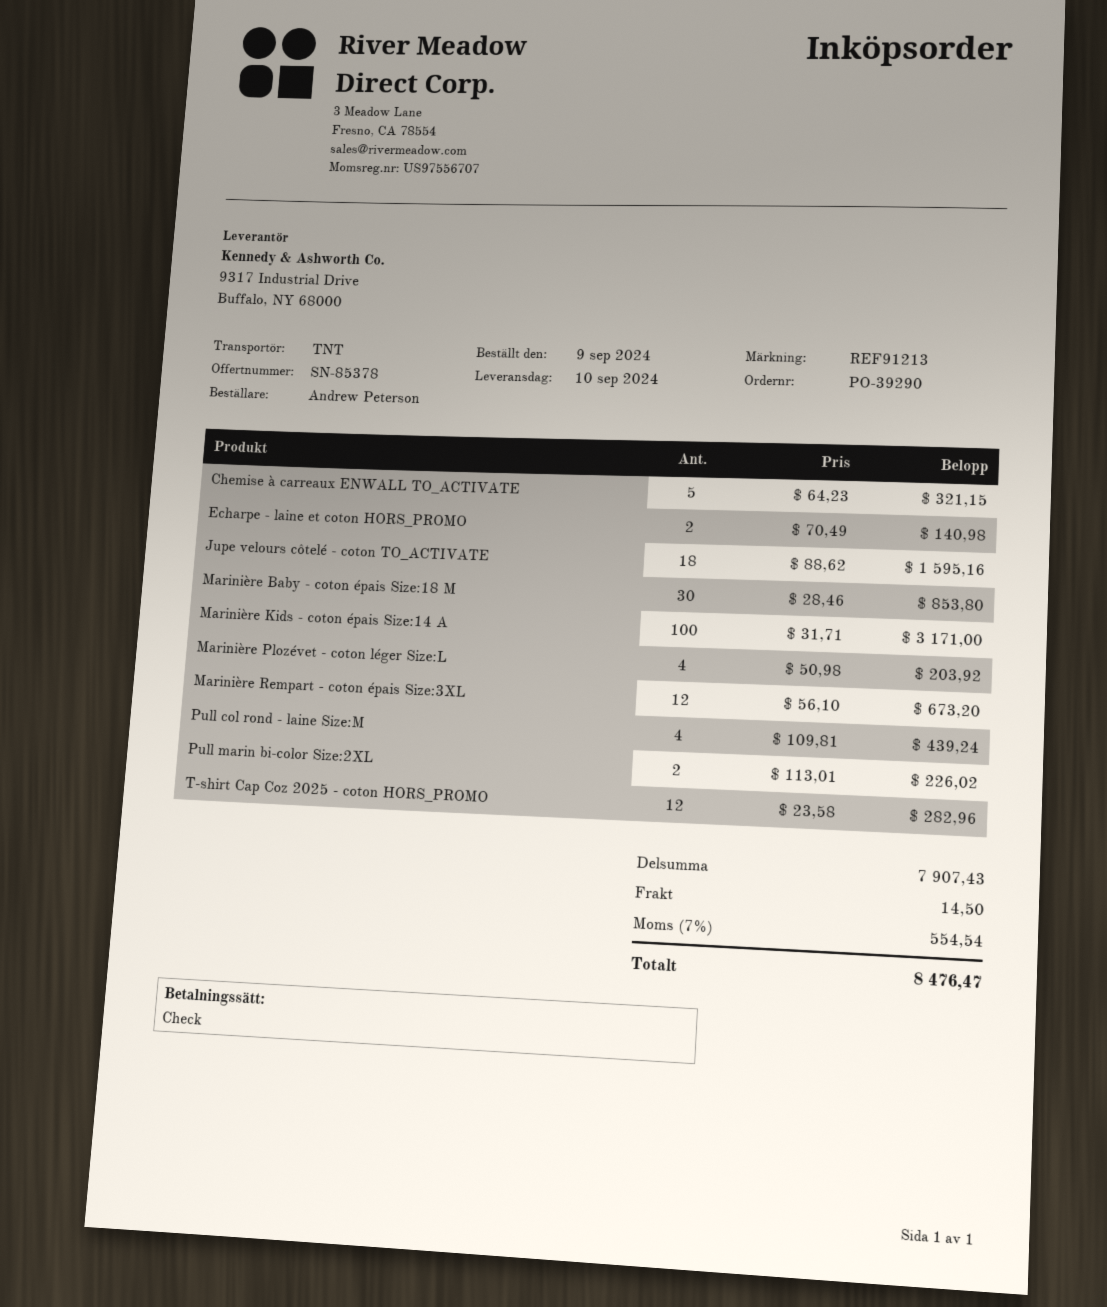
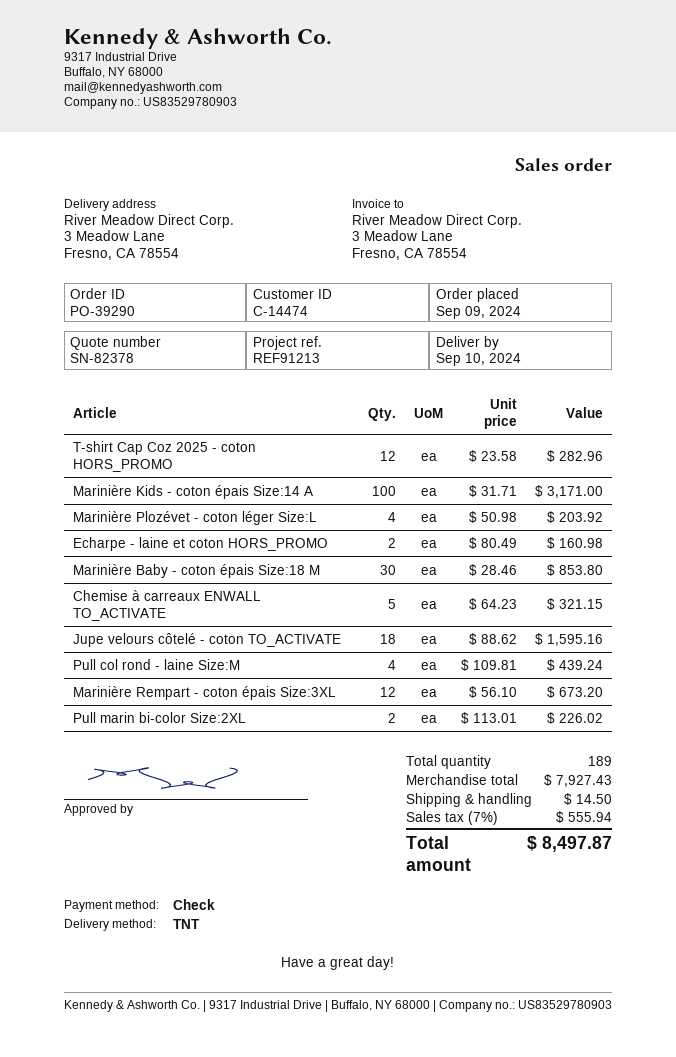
quote number: SN-85378 -> SN-82378
Echarpe - laine et coton HORS_PROMO: 2 x 70.49 = 140.98 -> 2 x 80.49 = 160.98
subtotal: 7907.43 -> 7927.43
tax: 7% = 554.54 -> 7% = 555.94
total: 8476.47 -> 8497.87

